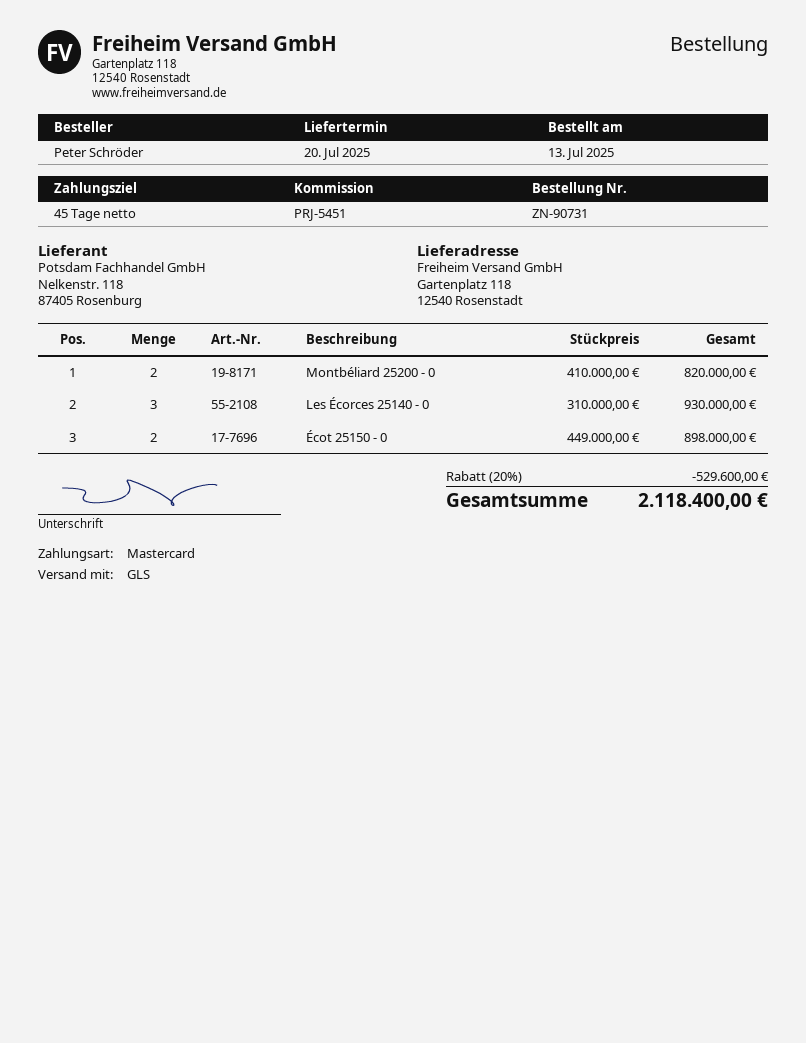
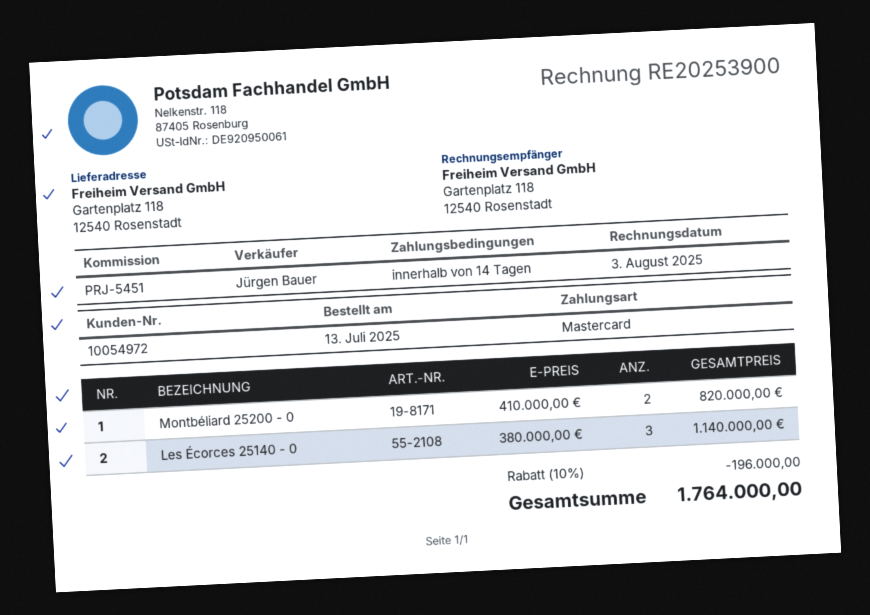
payment terms: 45 days -> 14 days
Les Écorces 25140 - 0: 3 x 310000.00 = 930000.00 -> 3 x 380000.00 = 1140000.00
Écot 25150 - 0: 2 x 449000.00 = 898000.00 -> none
discount: 20% = 529600.00 -> 10% = 196000.00
total: 2118400.00 -> 1764000.00

